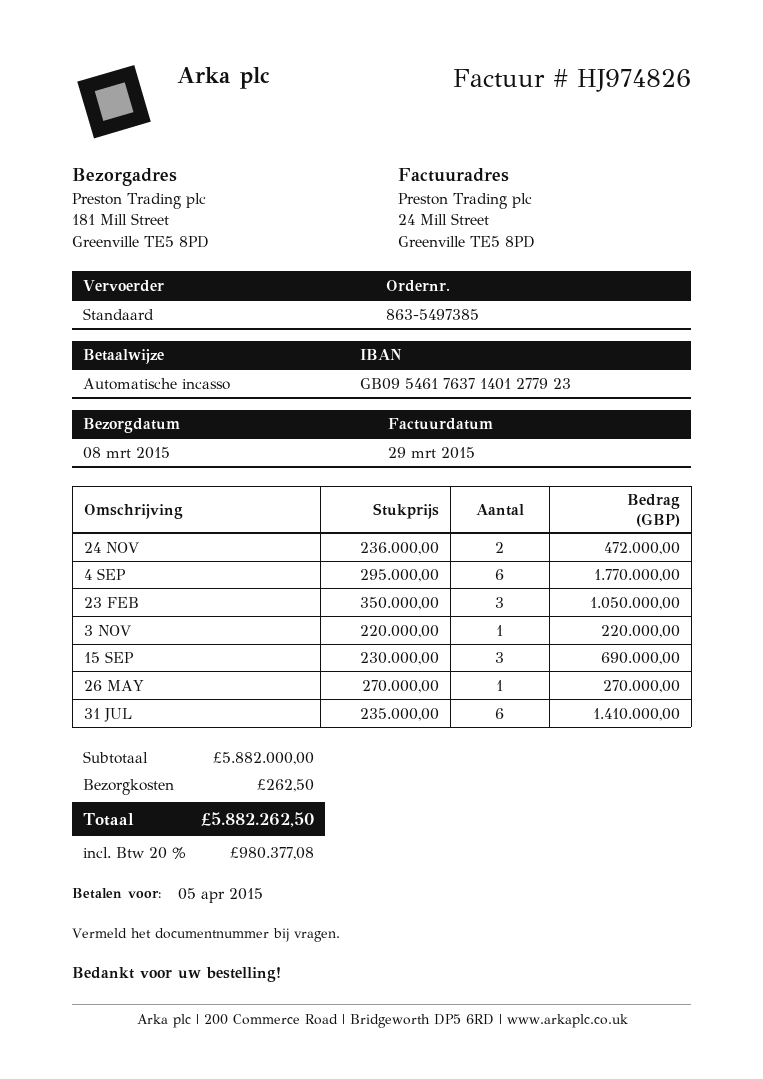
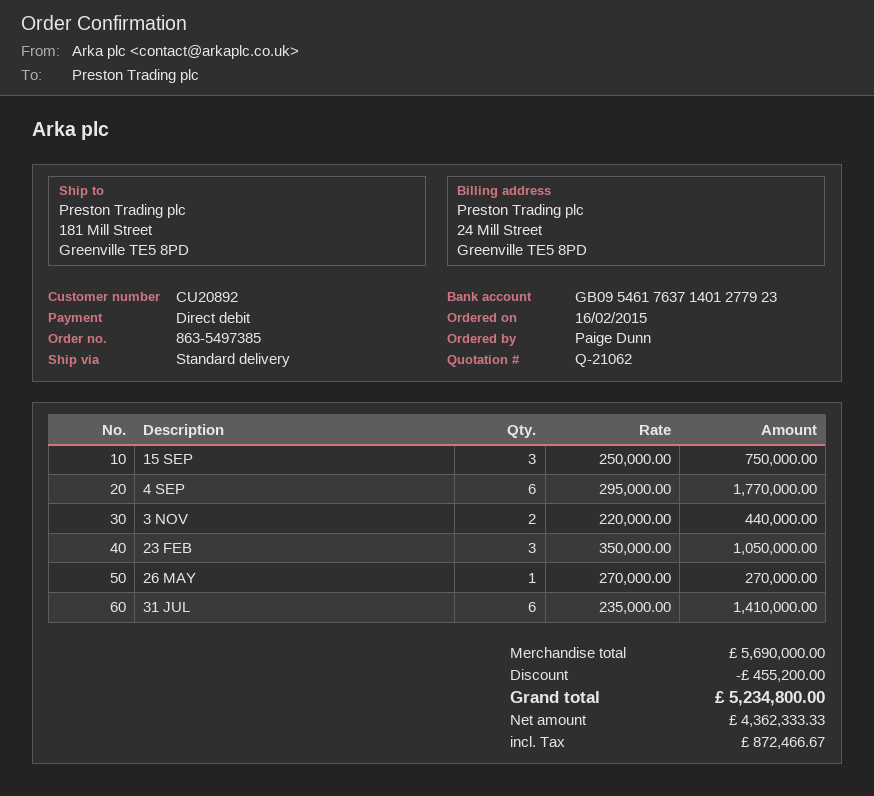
24 NOV: 2 x 236000.00 = 472000.00 -> none
3 NOV: 1 x 220000.00 = 220000.00 -> 2 x 220000.00 = 440000.00
15 SEP: 3 x 230000.00 = 690000.00 -> 3 x 250000.00 = 750000.00
subtotal: 5882000.00 -> 5690000.00
discount: none -> 455200.00
shipping: 262.50 -> none
tax: 980377.08 -> 872466.67
total: 5882262.50 -> 5234800.00

